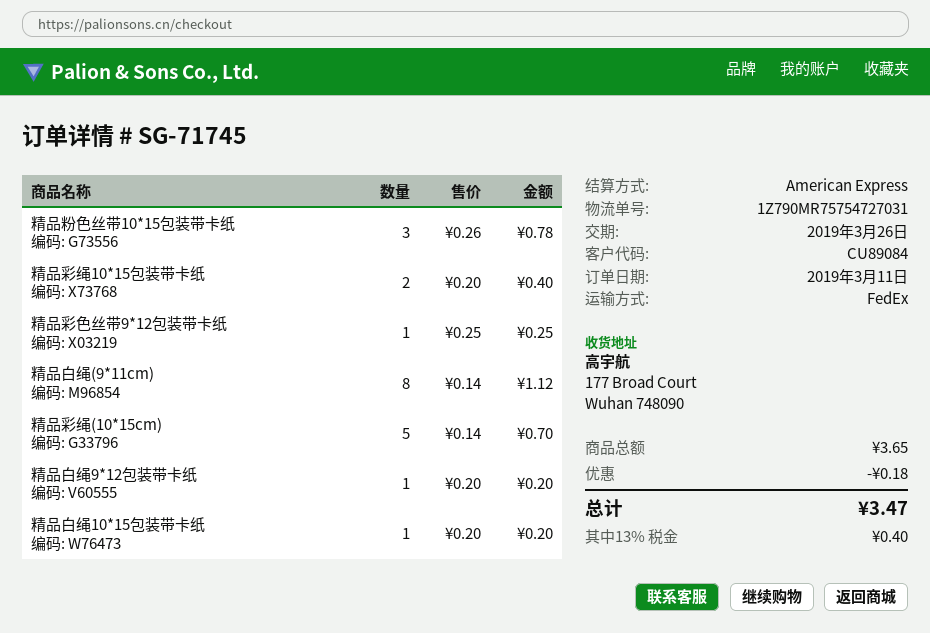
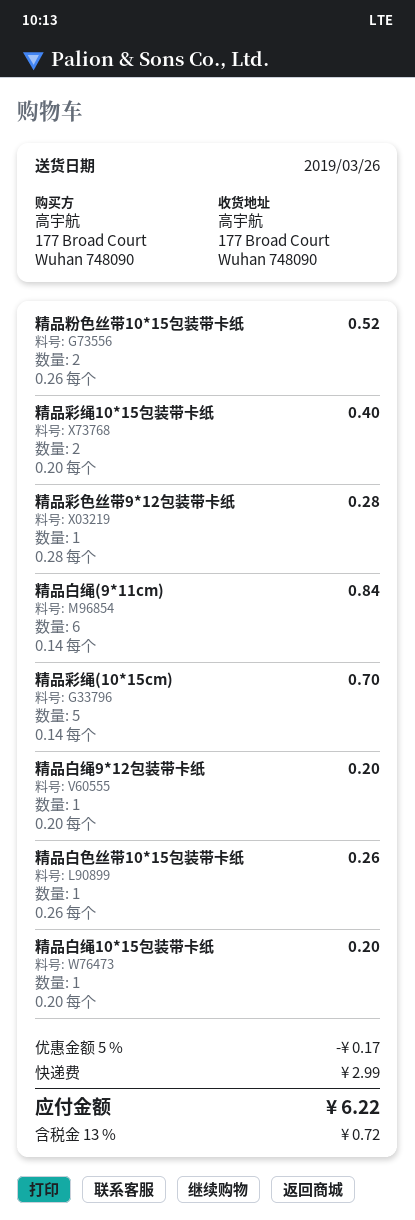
精品粉色丝带10*15包装带卡纸: 3 x 0.26 = 0.78 -> 2 x 0.26 = 0.52
精品彩色丝带9*12包装带卡纸: 1 x 0.25 = 0.25 -> 1 x 0.28 = 0.28
精品白绳(9*11cm): 8 x 0.14 = 1.12 -> 6 x 0.14 = 0.84
精品白色丝带10*15包装带卡纸: none -> 1 x 0.26 = 0.26
discount: 0.18 -> 0.17
shipping: none -> 2.99
tax: 13% = 0.40 -> 13% = 0.72
total: 3.47 -> 6.22

